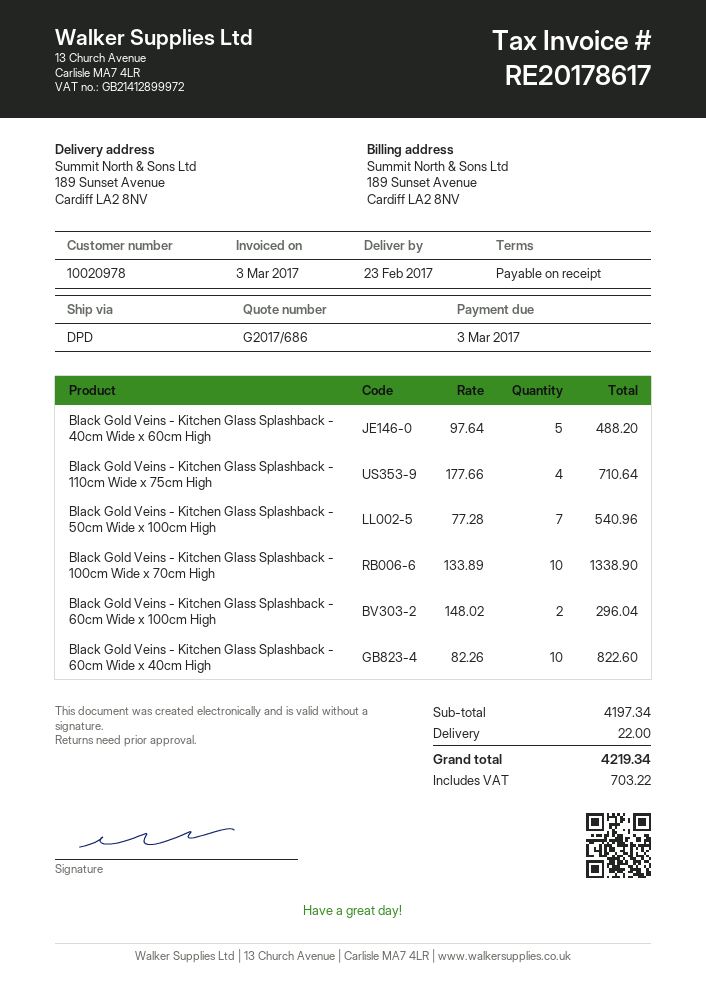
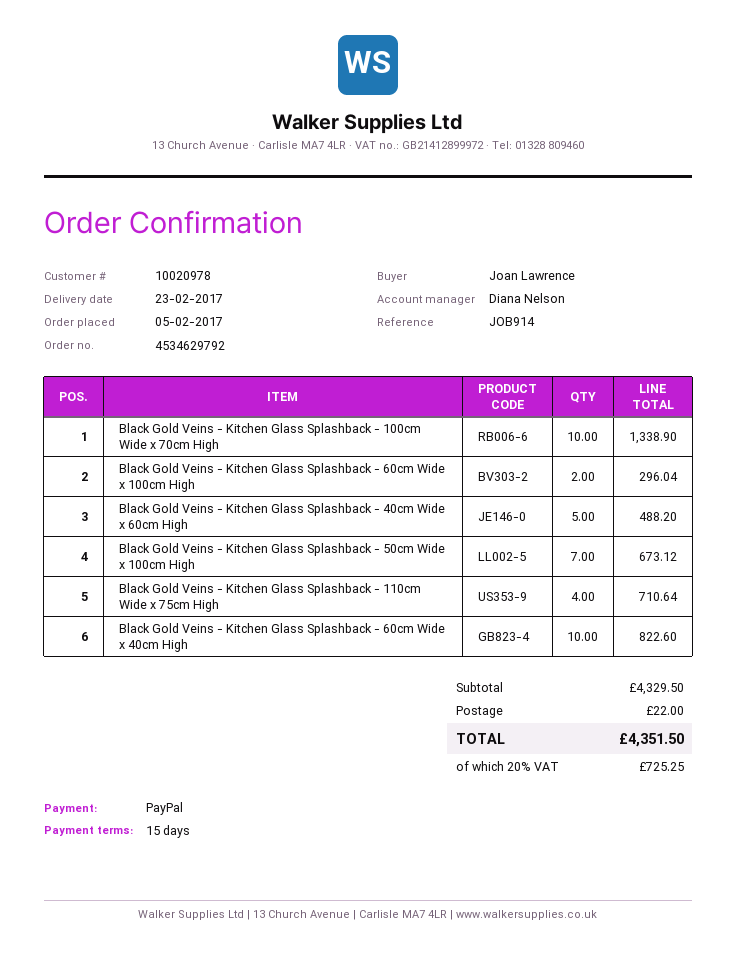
payment terms: on receipt -> 15 days
Black Gold Veins - Kitchen Glass Splashback - 50cm Wide x 100cm High: 7 for 540.96 -> 7 for 673.12
subtotal: 4197.34 -> 4329.50
tax: 703.22 -> 725.25
total: 4219.34 -> 4351.50

